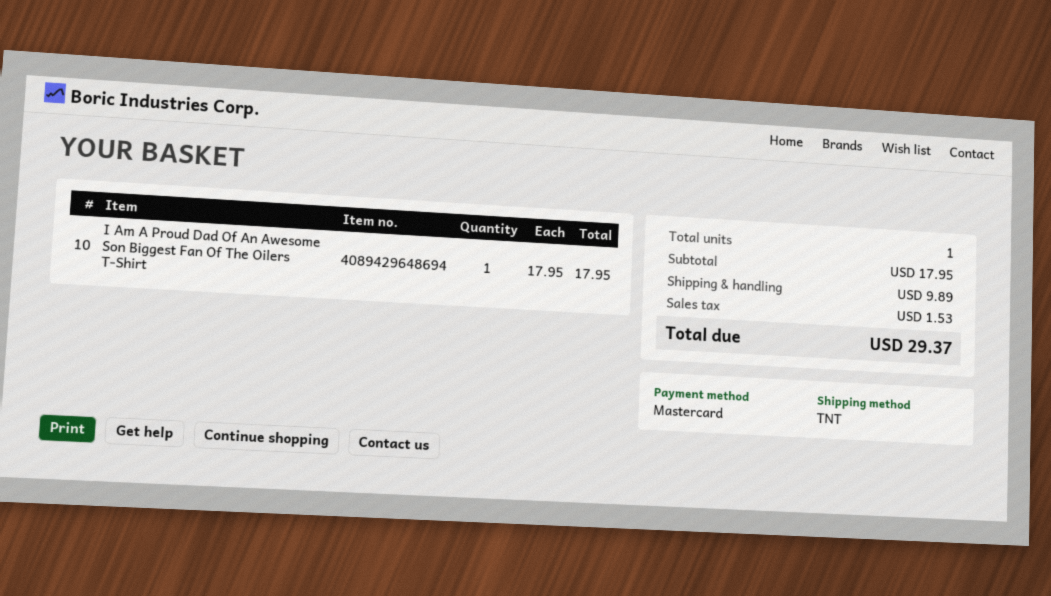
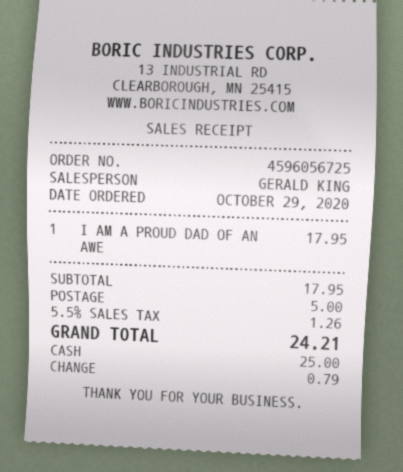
payment method: Mastercard -> cash
shipping: 9.89 -> 5.00
tax: 1.53 -> 1.26
total: 29.37 -> 24.21

